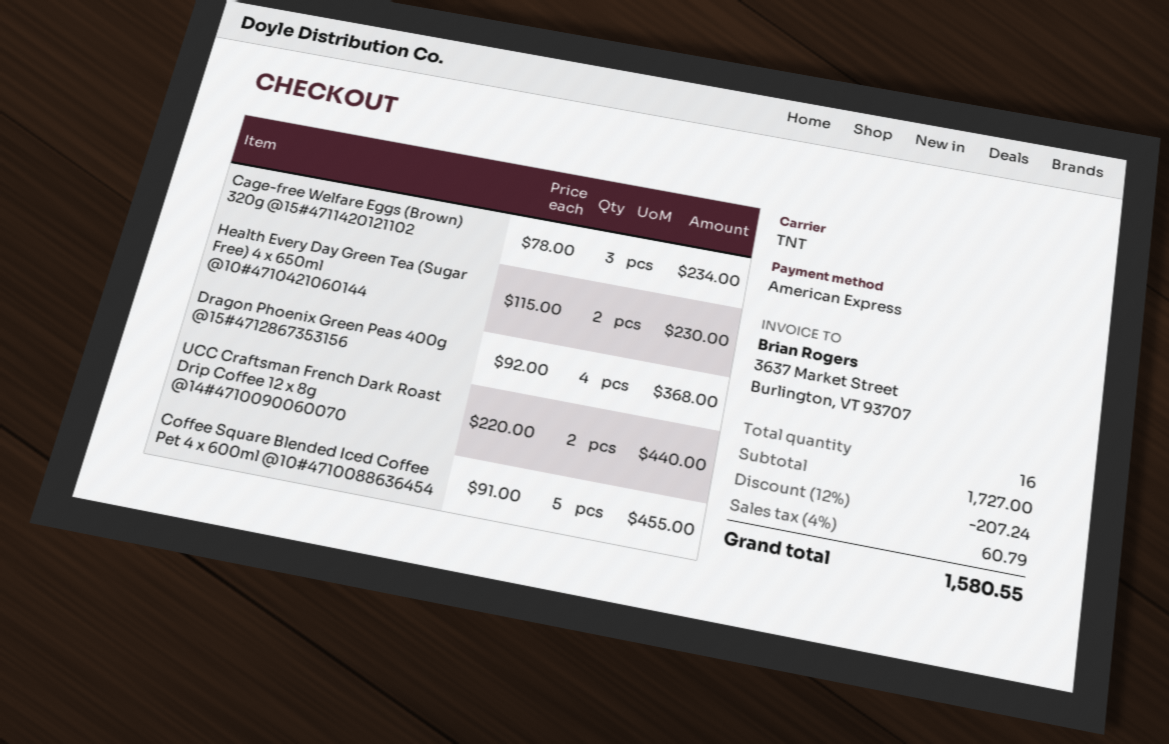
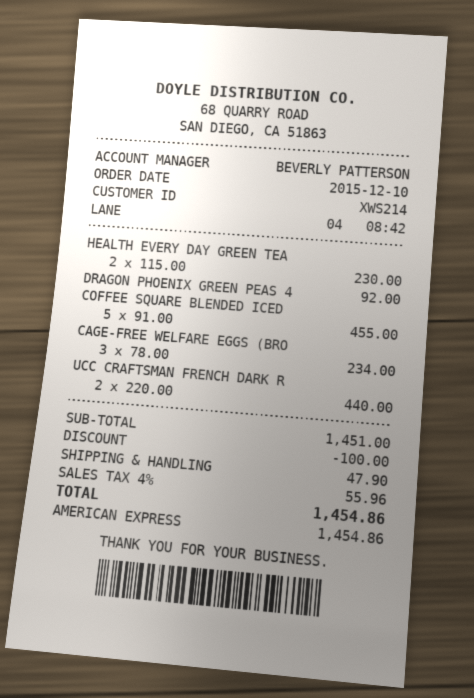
Dragon Phoenix Green Peas 400g @15#4712867353156: 4 x 92.00 = 368.00 -> 1 x 92.00 = 92.00
subtotal: 1727.00 -> 1451.00
discount: 207.24 -> 100.00
shipping: none -> 47.90
tax: 4% = 60.79 -> 4% = 55.96
total: 1580.55 -> 1454.86

